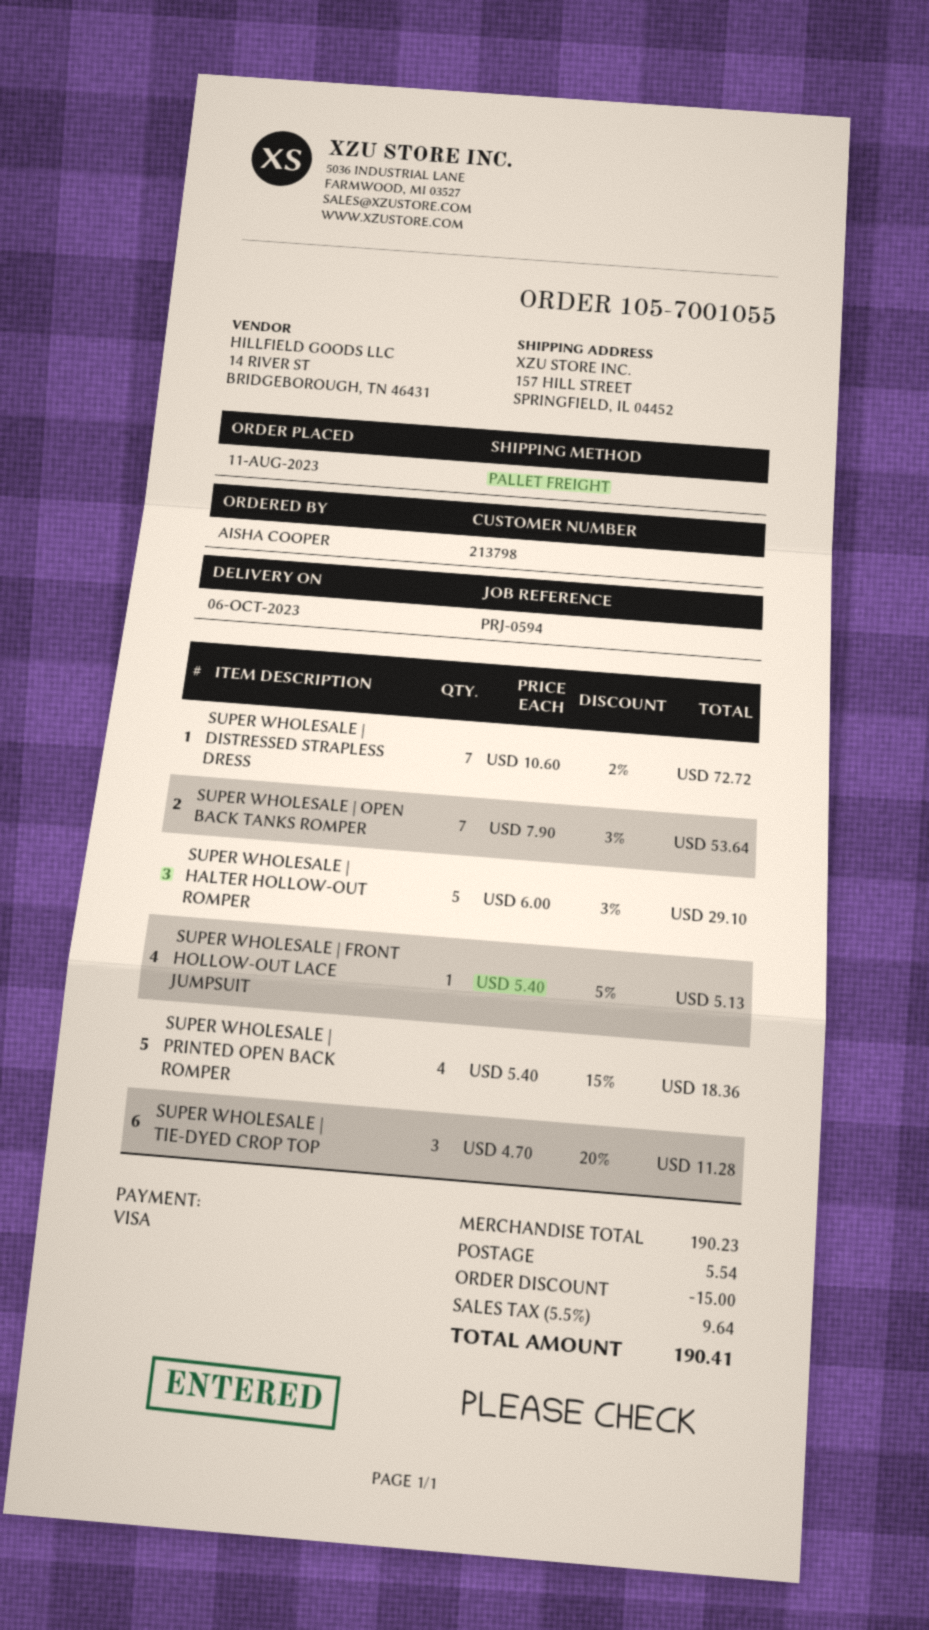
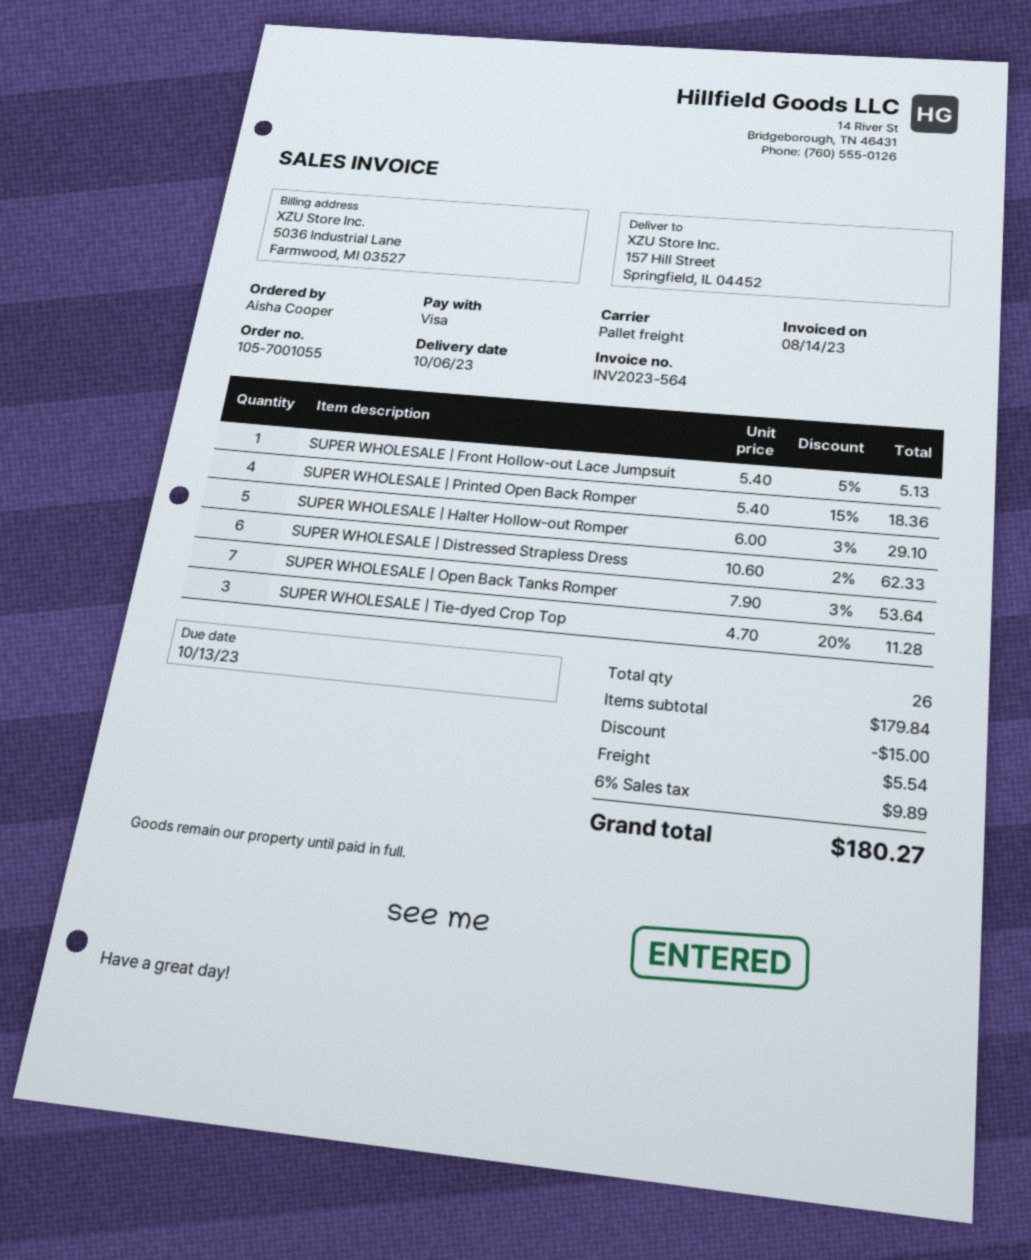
SUPER WHOLESALE | DISTRESSED STRAPLESS DRESS: 7 x 10.60 - 2% = 72.72 -> 6 x 10.60 - 2% = 62.33
subtotal: 190.23 -> 179.84
tax: 5.5% = 9.64 -> 6% = 9.89
total: 190.41 -> 180.27

